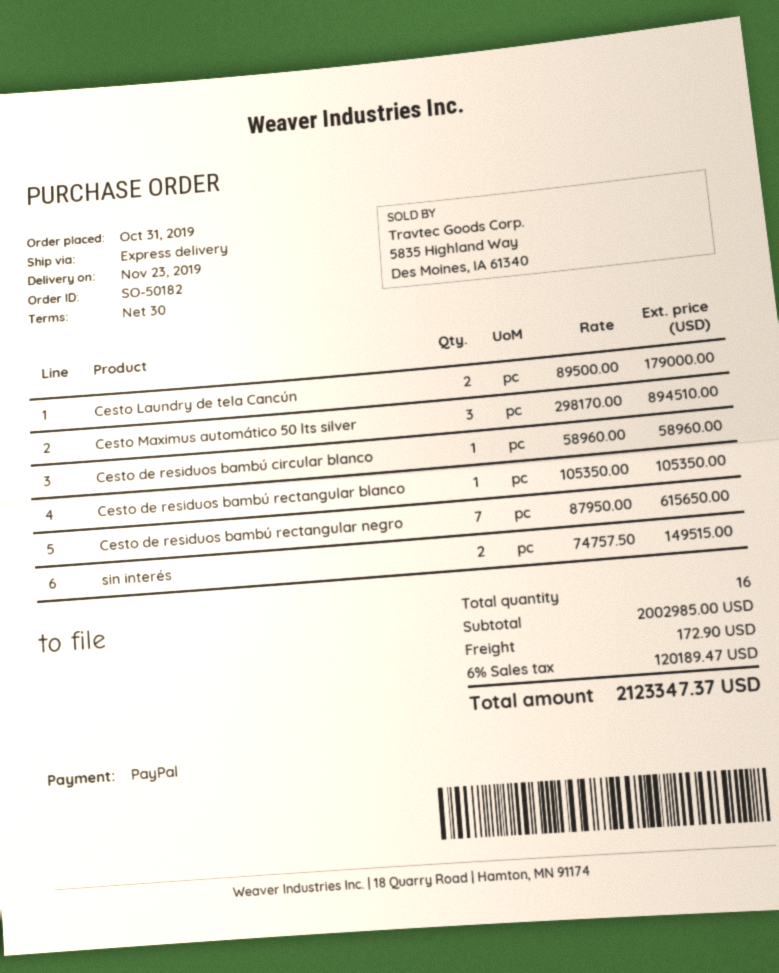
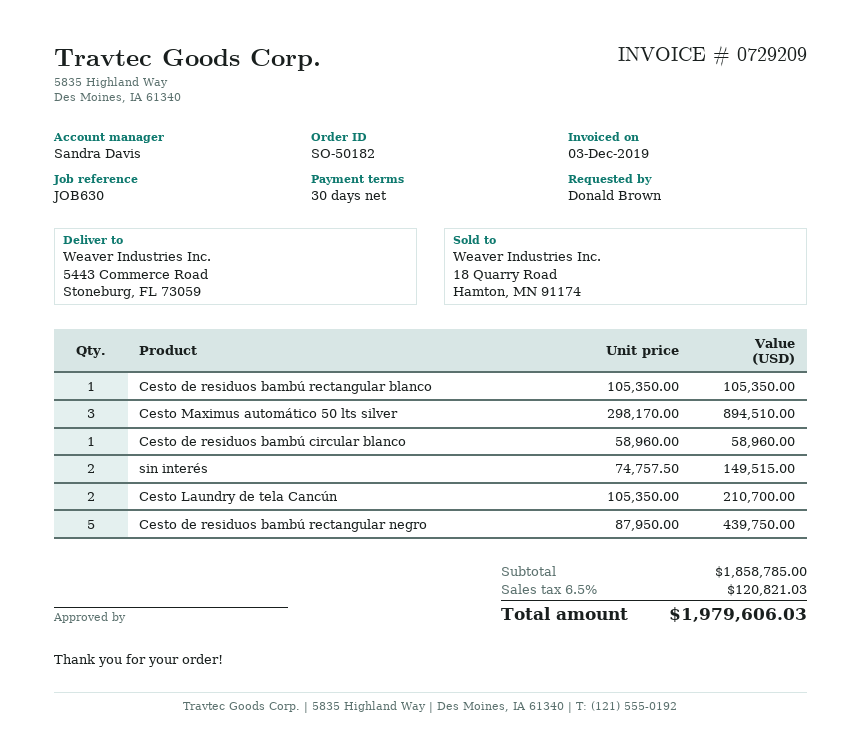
Cesto Laundry de tela Cancún: 2 x 89500.00 = 179000.00 -> 2 x 105350.00 = 210700.00
Cesto de residuos bambú rectangular negro: 7 x 87950.00 = 615650.00 -> 5 x 87950.00 = 439750.00
subtotal: 2002985.00 -> 1858785.00
shipping: 172.90 -> none
tax: 6% = 120189.47 -> 6.5% = 120821.03
total: 2123347.37 -> 1979606.03

